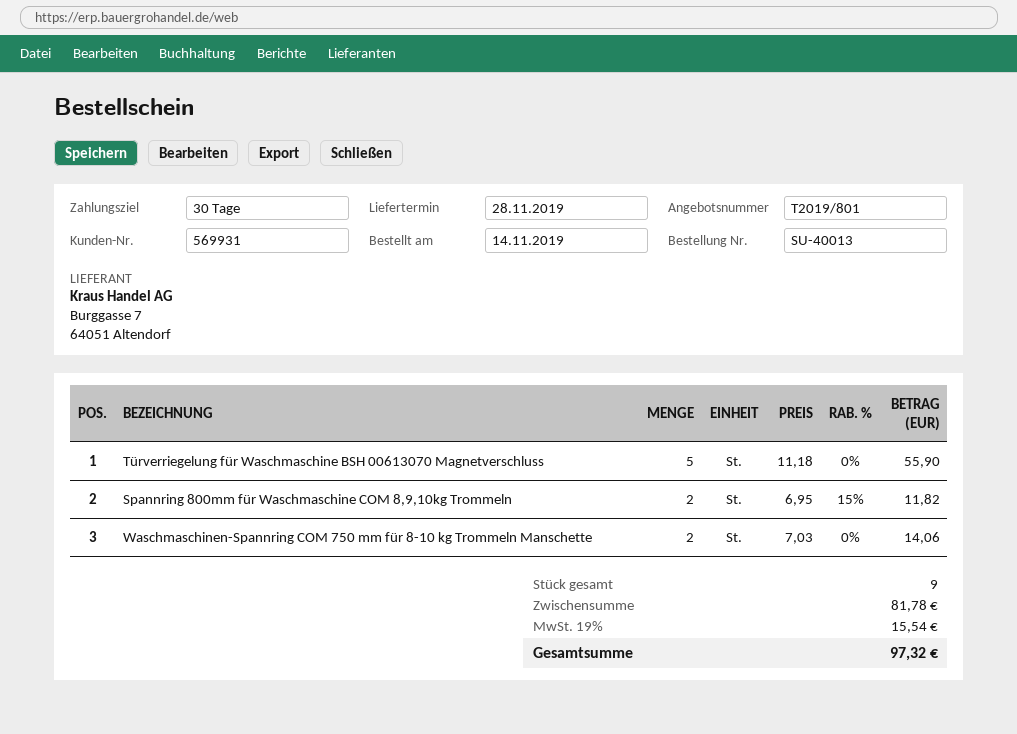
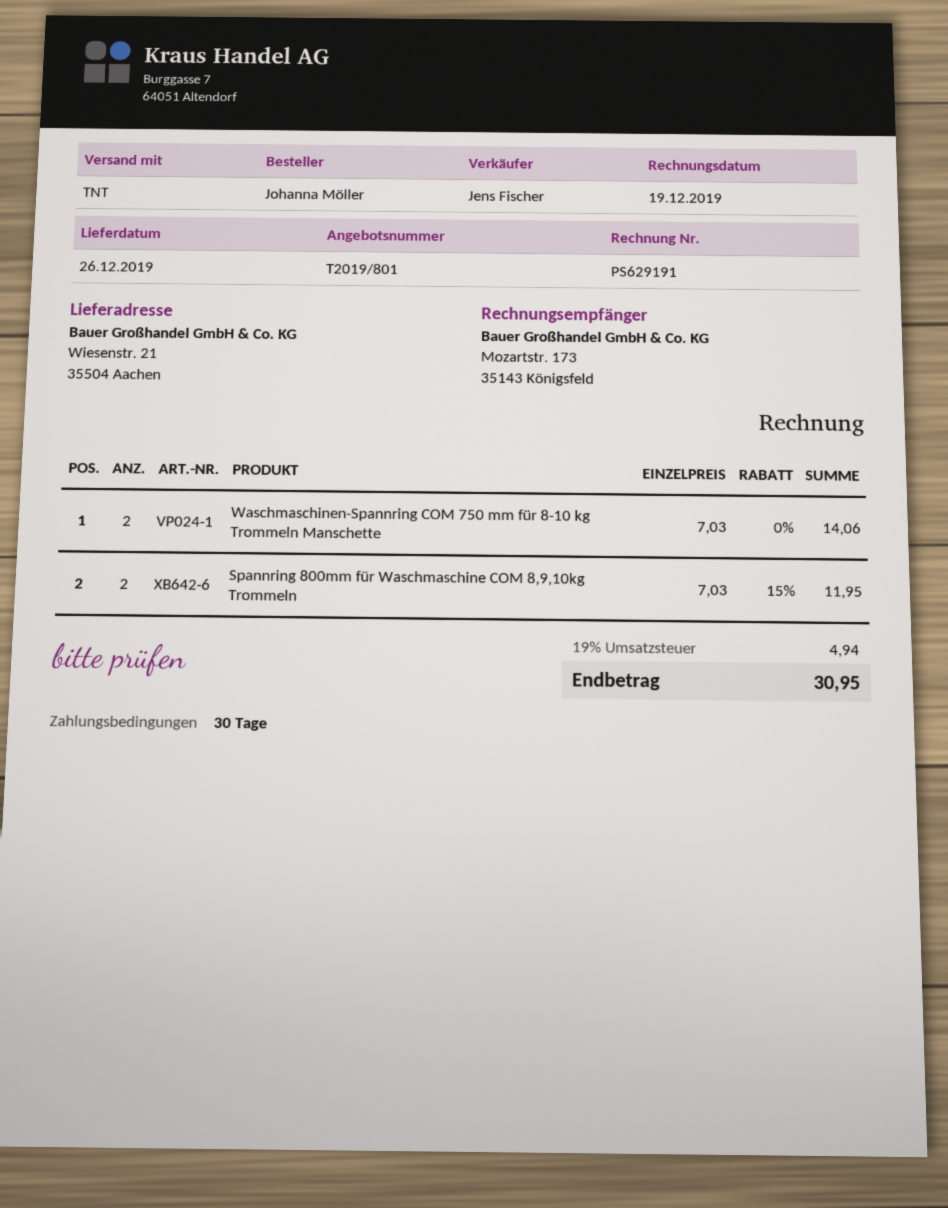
delivery date: 2019-11-28 -> 2019-12-26
Türverriegelung für Waschmaschine BSH 00613070 Magnetverschluss: 5 x 11.18 = 55.90 -> none
Spannring 800mm für Waschmaschine COM 8,9,10kg Trommeln: 2 x 6.95 - 15% = 11.82 -> 2 x 7.03 - 15% = 11.95
tax: 19% = 15.54 -> 19% = 4.94
total: 97.32 -> 30.95

